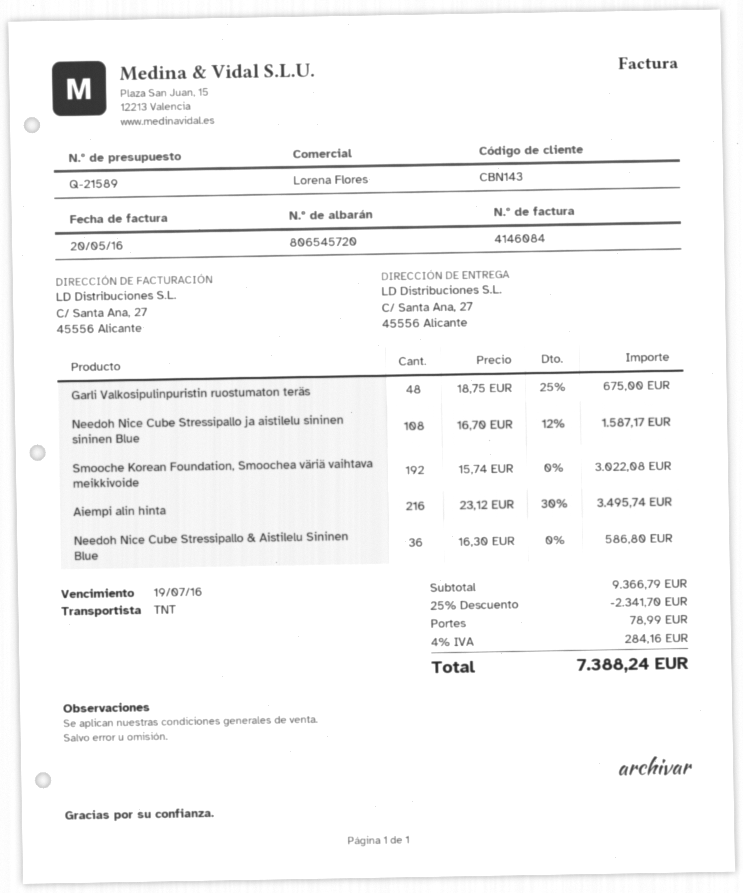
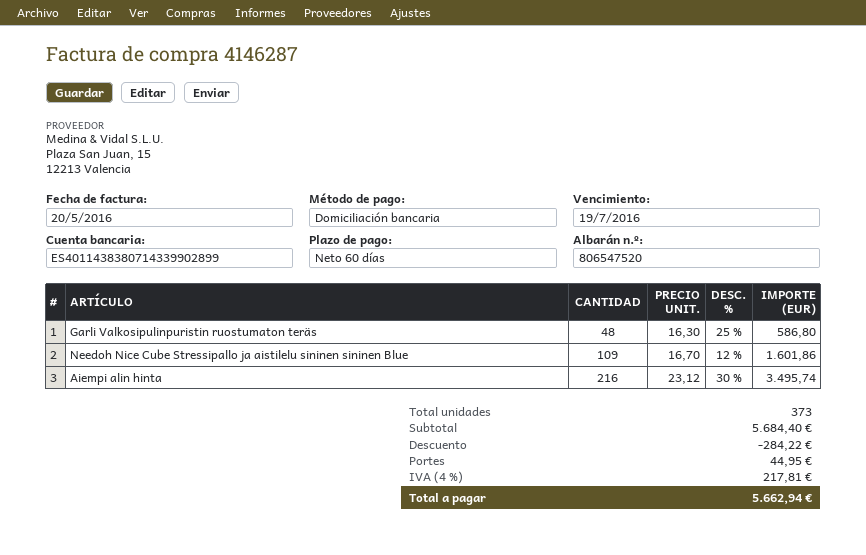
delivery note number: 806545720 -> 806547520
invoice number: 4146084 -> 4146287
Garli Valkosipulinpuristin ruostumaton teräs: 48 x 18.75 - 25% = 675.00 -> 48 x 16.30 - 25% = 586.80
Needoh Nice Cube Stressipallo ja aistilelu sininen sininen Blue: 108 x 16.70 - 12% = 1587.17 -> 109 x 16.70 - 12% = 1601.86
Smooche Korean Foundation, Smoochea väriä vaihtava meikkivoide: 192 x 15.74 = 3022.08 -> none
Needoh Nice Cube Stressipallo & Aistilelu Sininen Blue: 36 x 16.30 = 586.80 -> none
subtotal: 9366.79 -> 5684.40
discount: 2341.70 -> 284.22
shipping: 78.99 -> 44.95
tax: 4% = 284.16 -> 4% = 217.81
total: 7388.24 -> 5662.94

